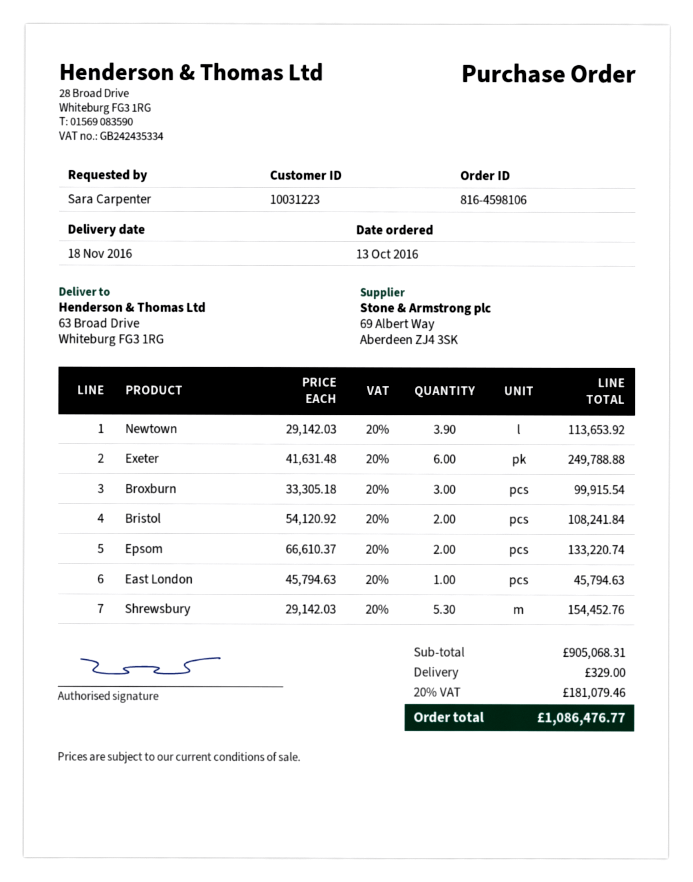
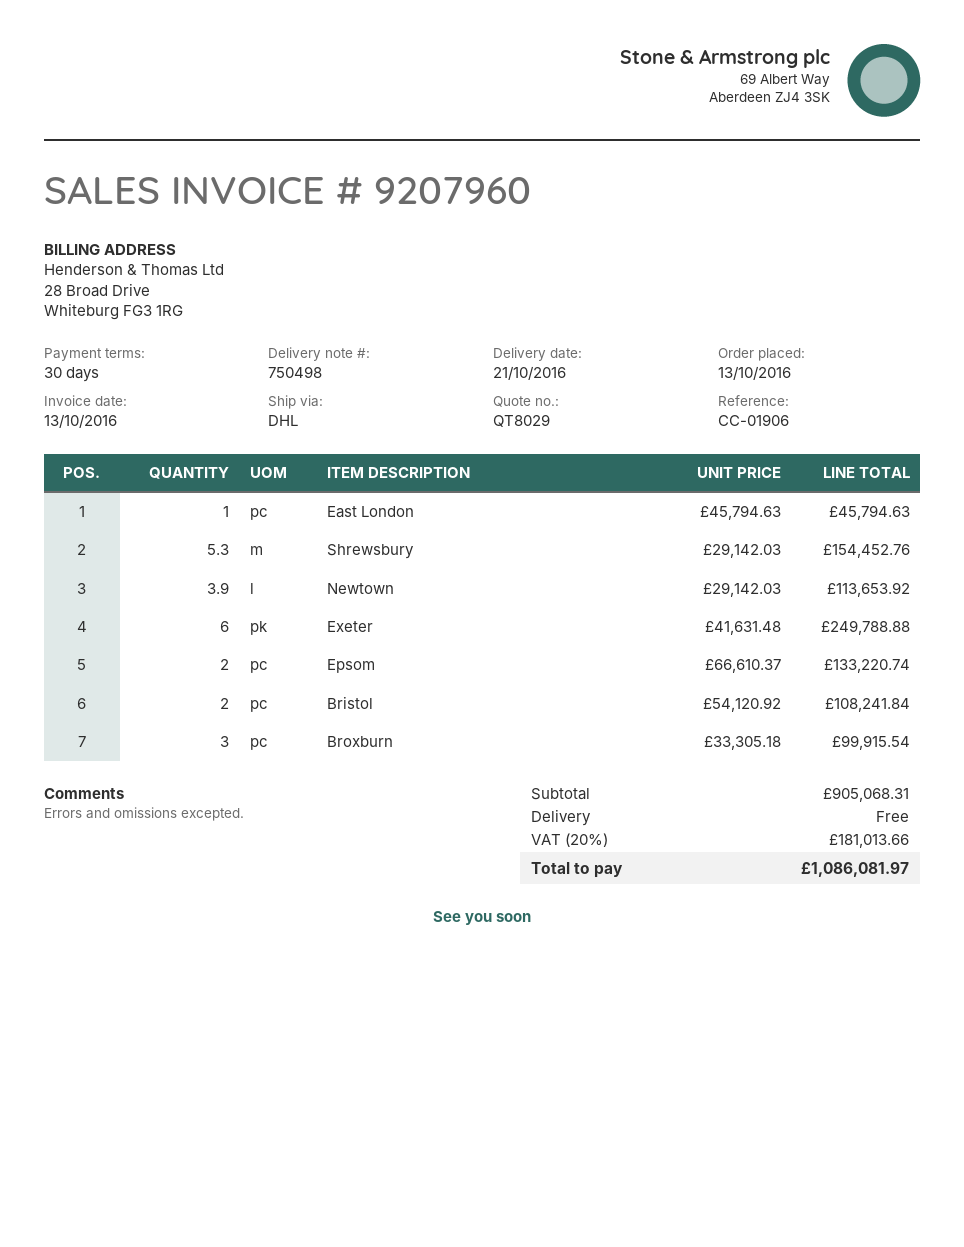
delivery date: 2016-11-18 -> 2016-10-21
shipping: 329.00 -> 0.00
tax: 20% = 181079.46 -> 20% = 181013.66
total: 1086476.77 -> 1086081.97

